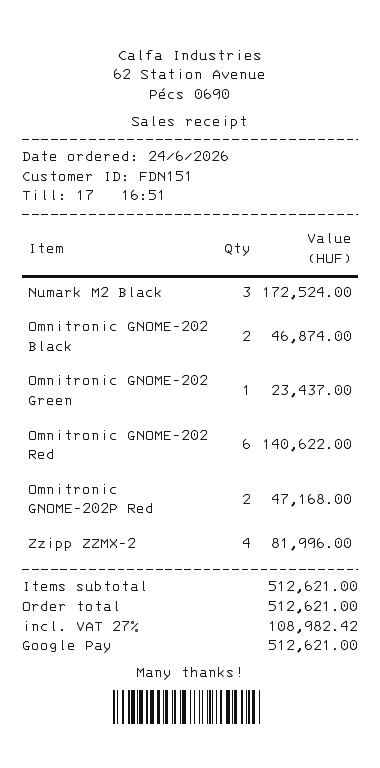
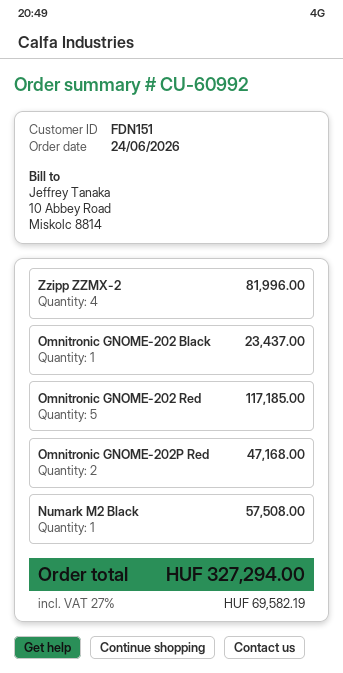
Numark M2 Black: 3 for 172524.00 -> 1 for 57508.00
Omnitronic GNOME-202 Black: 2 for 46874.00 -> 1 for 23437.00
Omnitronic GNOME-202 Green: 1 for 23437.00 -> none
Omnitronic GNOME-202 Red: 6 for 140622.00 -> 5 for 117185.00
tax: 27% = 108982.42 -> 27% = 69582.19
total: 512621.00 -> 327294.00

